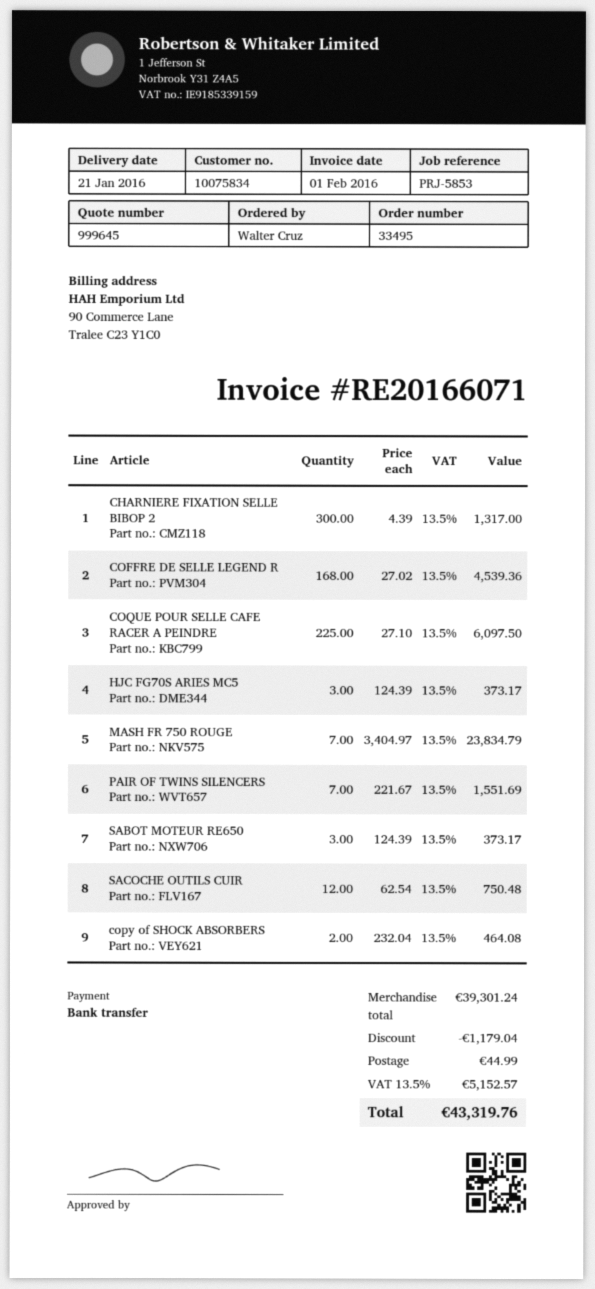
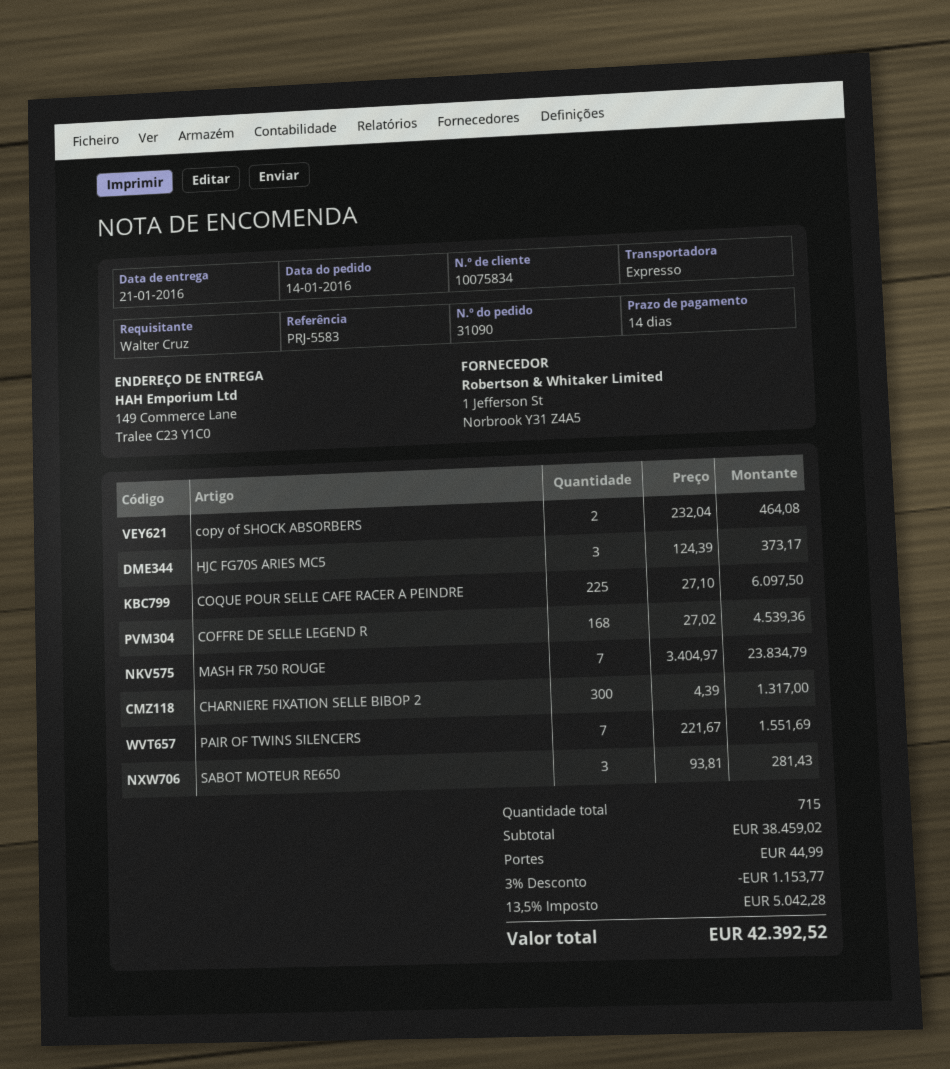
order number: 33495 -> 31090
reference: PRJ-5853 -> PRJ-5583
SABOT MOTEUR RE650: 3 x 124.39 = 373.17 -> 3 x 93.81 = 281.43
SACOCHE OUTILS CUIR: 12 x 62.54 = 750.48 -> none
subtotal: 39301.24 -> 38459.02
discount: 1179.04 -> 1153.77
tax: 13.5% = 5152.57 -> 13.5% = 5042.28
total: 43319.76 -> 42392.52

